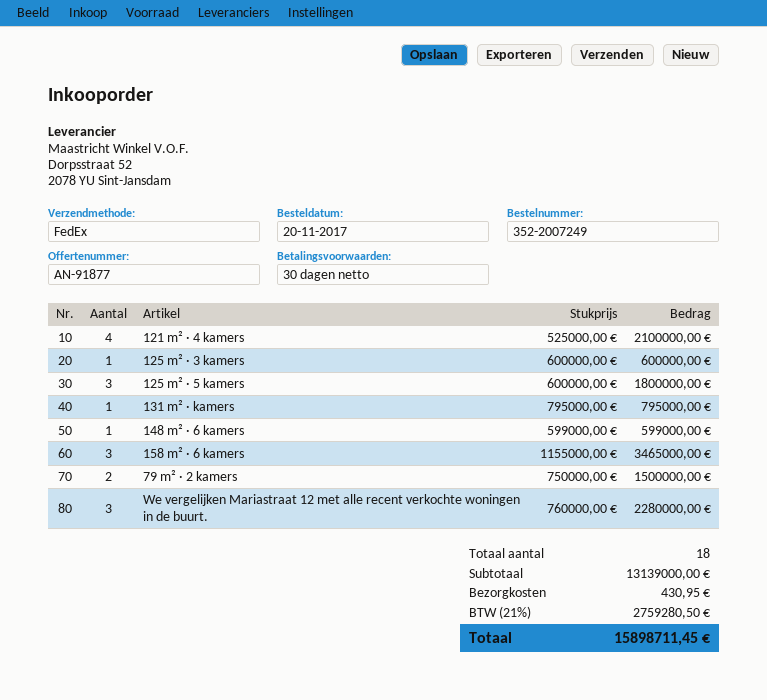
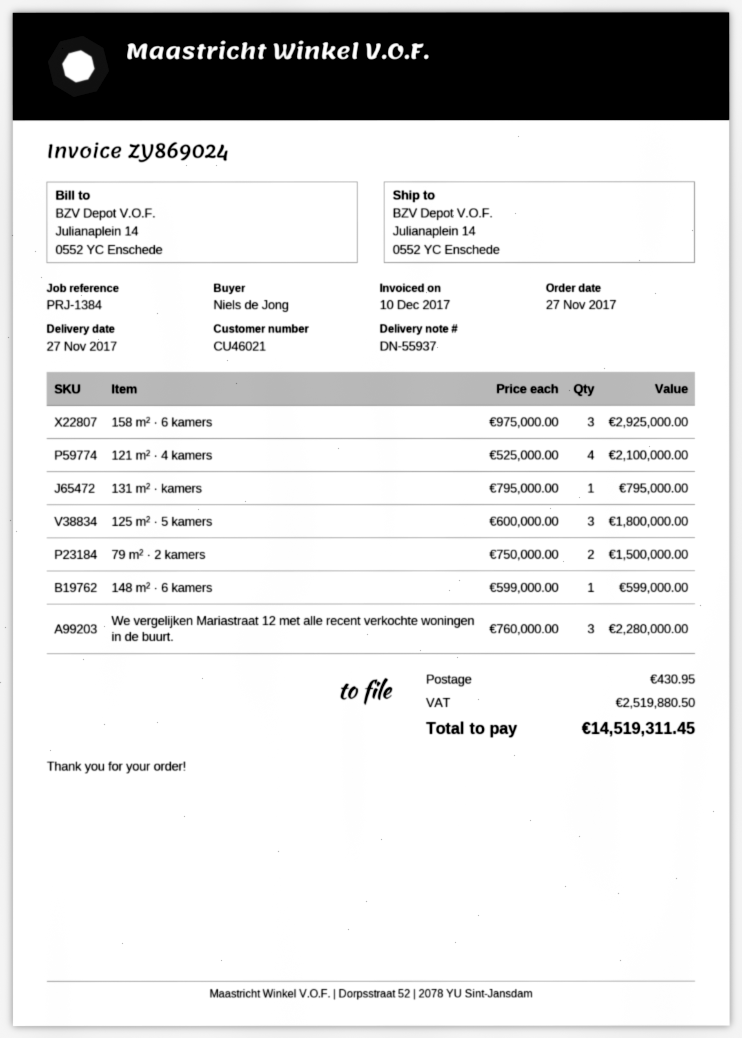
order date: 2017-11-20 -> 2017-11-27
125 m² · 3 kamers: 1 x 600000.00 = 600000.00 -> none
158 m² · 6 kamers: 3 x 1155000.00 = 3465000.00 -> 3 x 975000.00 = 2925000.00
tax: 2759280.50 -> 2519880.50
total: 15898711.45 -> 14519311.45

